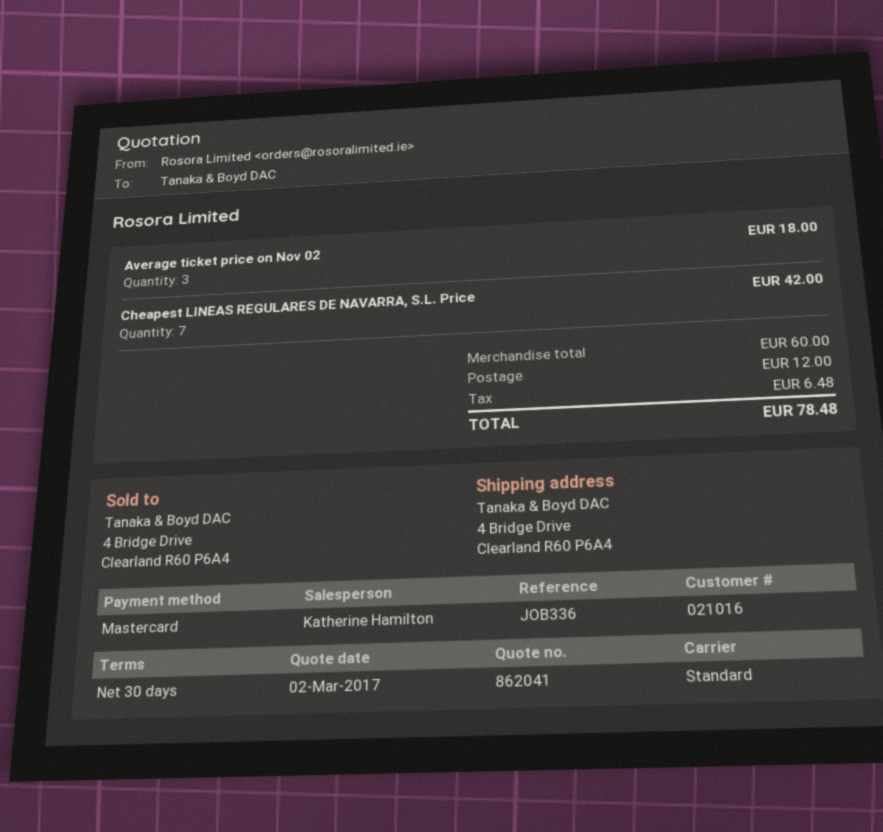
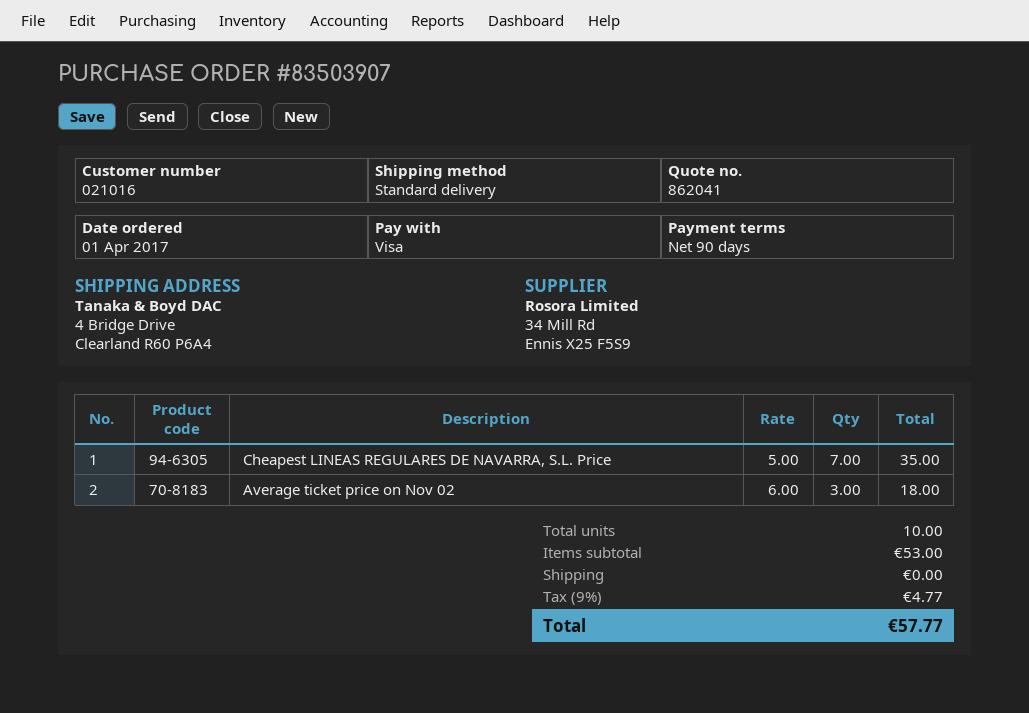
payment terms: 30 days -> 90 days
payment method: Mastercard -> Visa
Cheapest LINEAS REGULARES DE NAVARRA, S.L. Price: 7 for 42.00 -> 7 for 35.00
subtotal: 60.00 -> 53.00
shipping: 12.00 -> 0.00
tax: 6.48 -> 4.77
total: 78.48 -> 57.77

